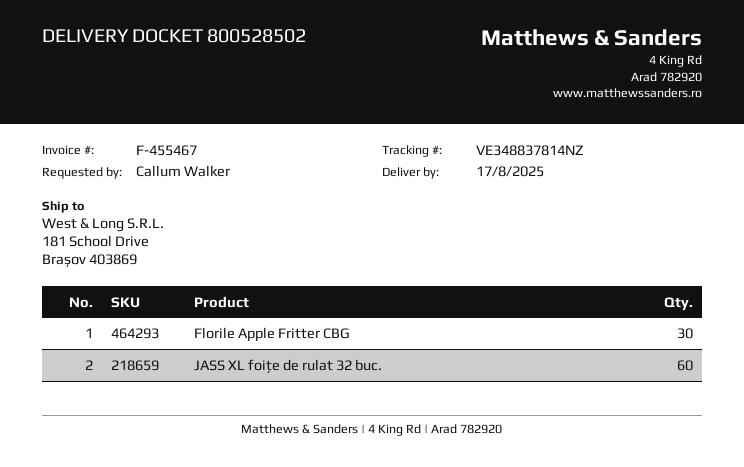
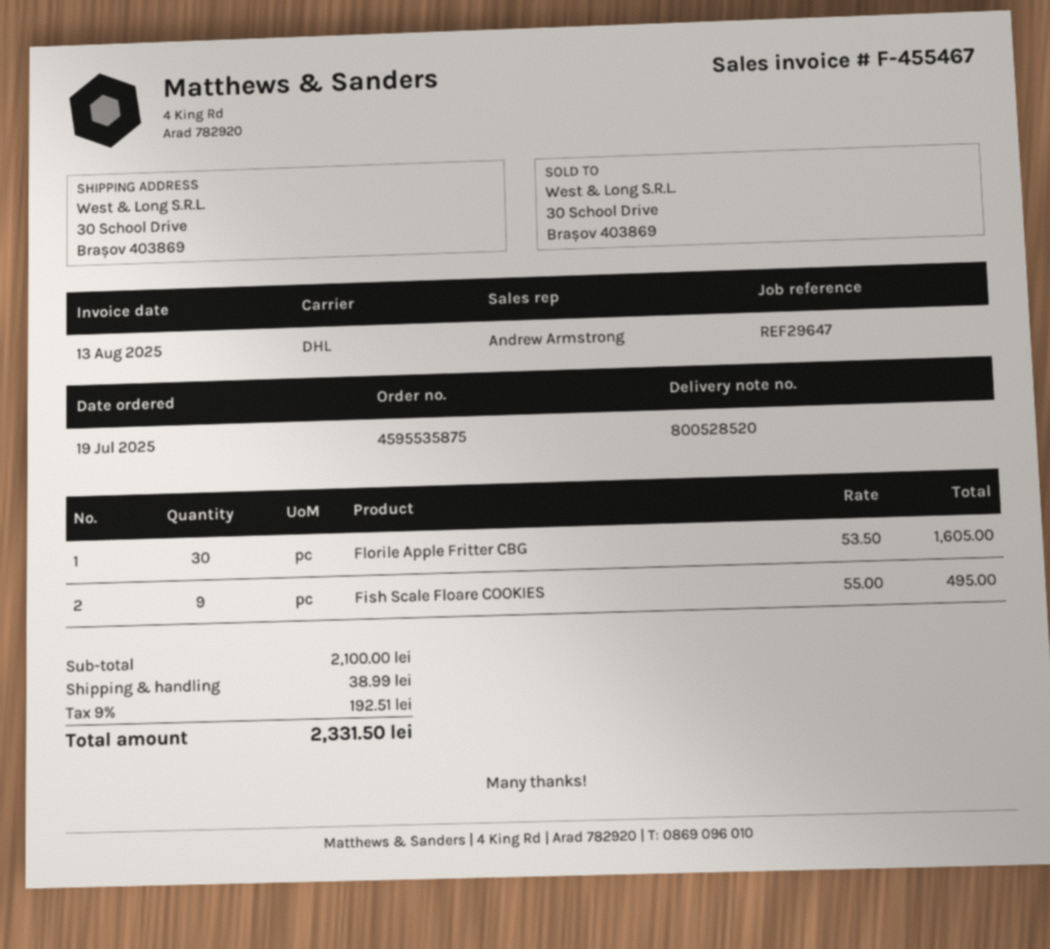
delivery note number: 800528502 -> 800528520
ship to: 181 School Drive, Brașov 403869 -> 30 School Drive, Brașov 403869
JASS XL foițe de rulat 32 buc.: 60 -> none
Fish Scale Floare COOKIES: none -> 9

